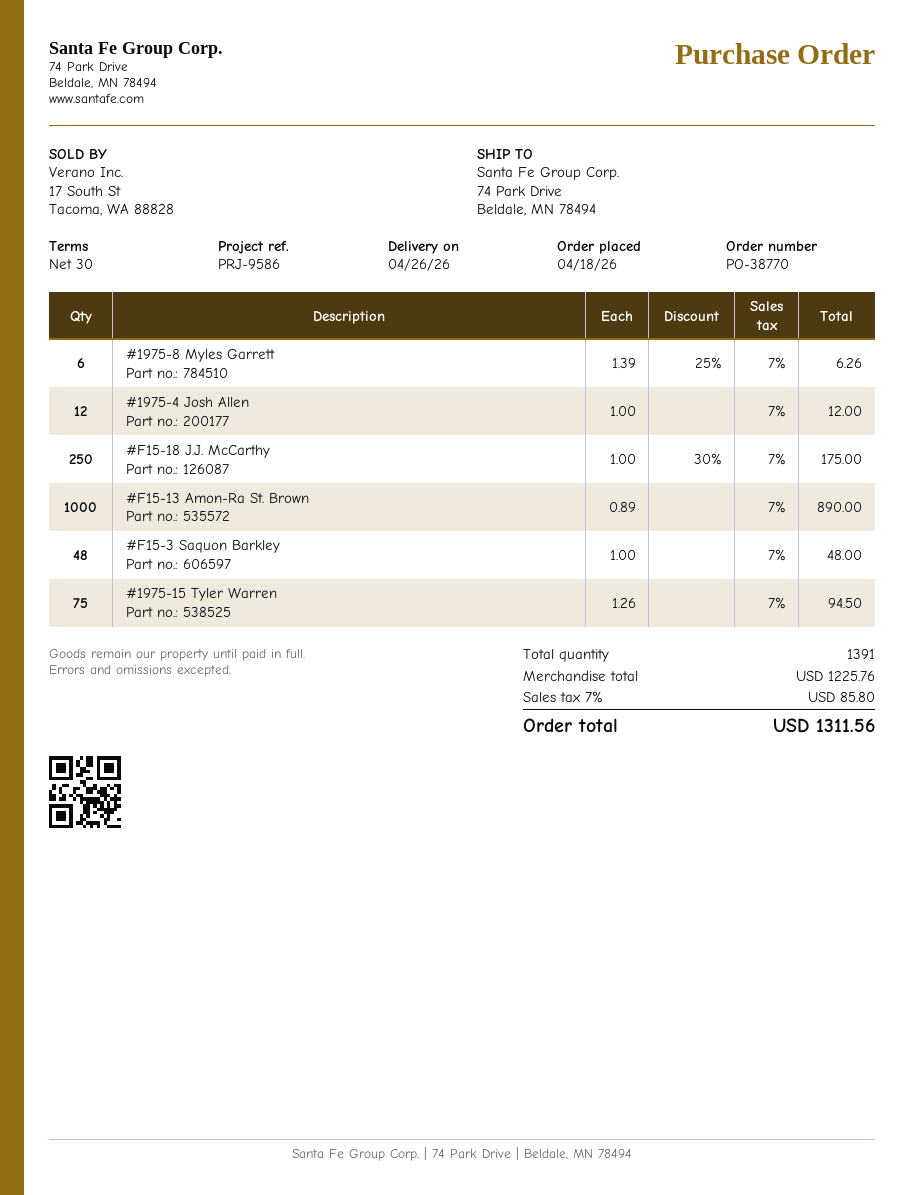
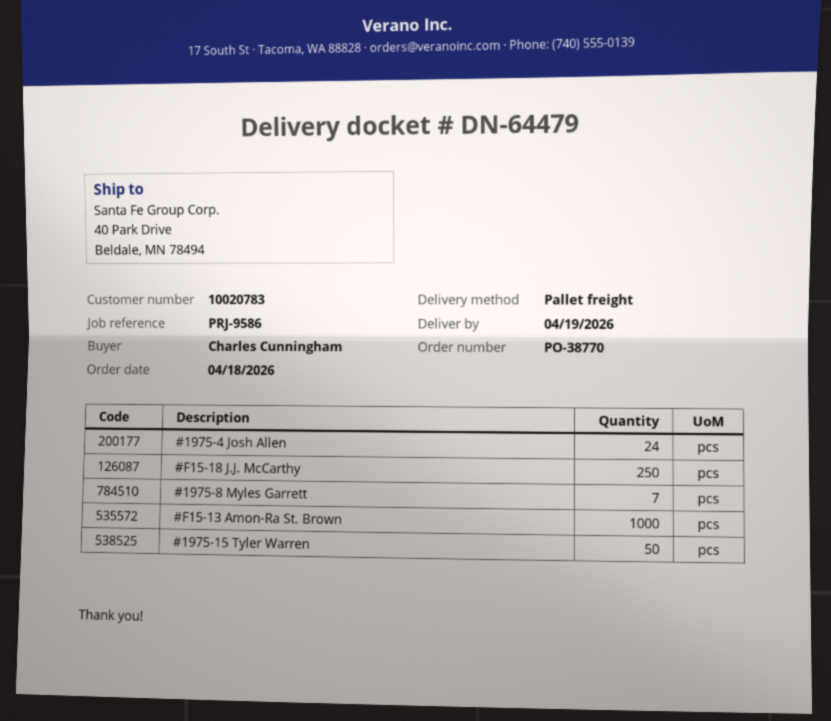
delivery date: 2026-04-26 -> 2026-04-19
ship to: 74 Park Drive, Beldale, MN 78494 -> 40 Park Drive, Beldale, MN 78494
#1975-8 Myles Garrett: 6 -> 7
#1975-4 Josh Allen: 12 -> 24
#F15-3 Saquon Barkley: 48 -> none
#1975-15 Tyler Warren: 75 -> 50

